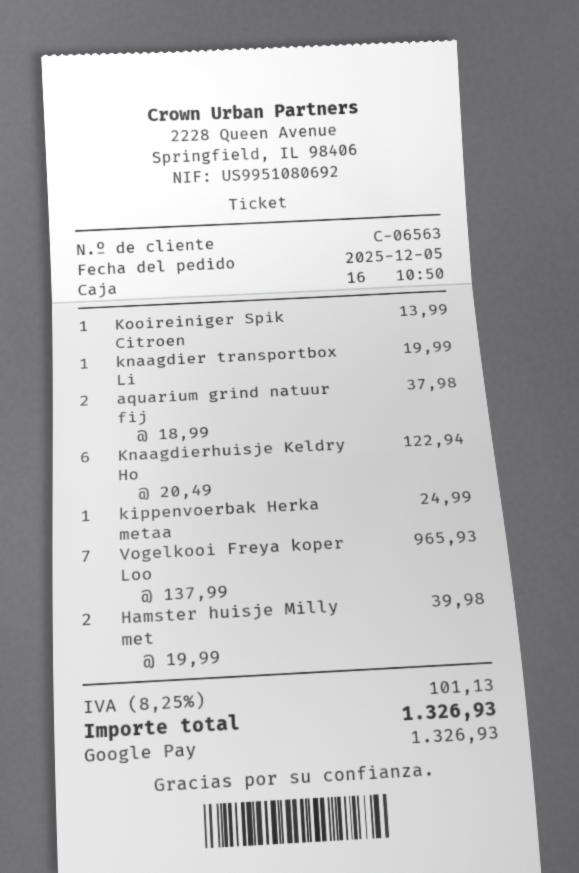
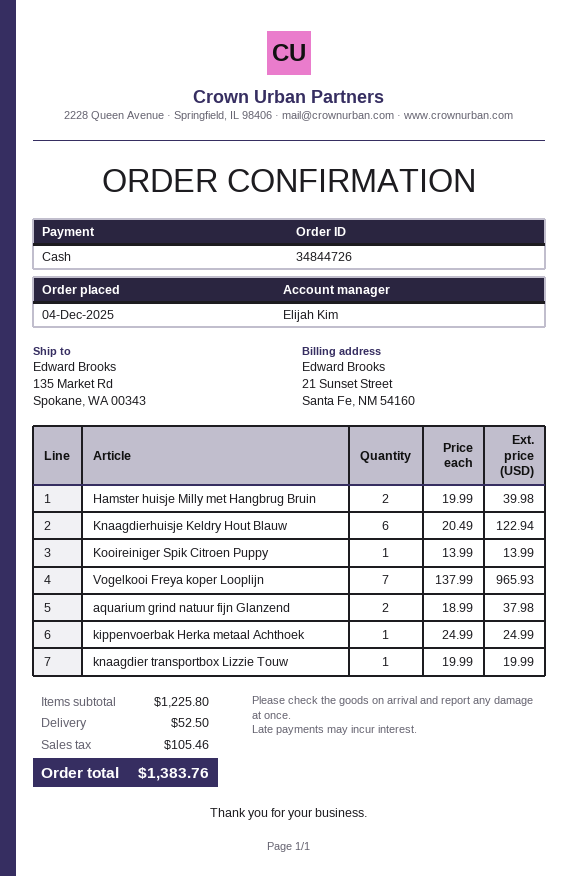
order date: 2025-12-05 -> 2025-12-04
payment method: Google Pay -> cash
shipping: none -> 52.50
tax: 101.13 -> 105.46
total: 1326.93 -> 1383.76

